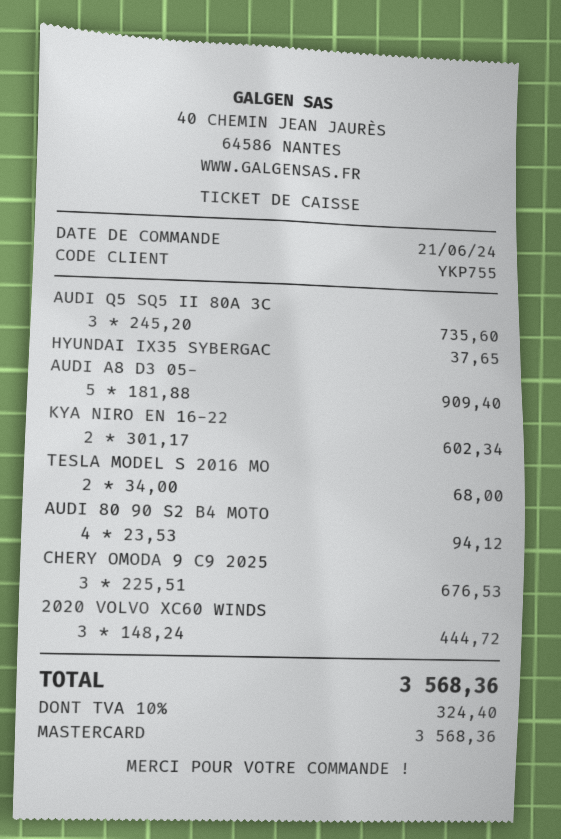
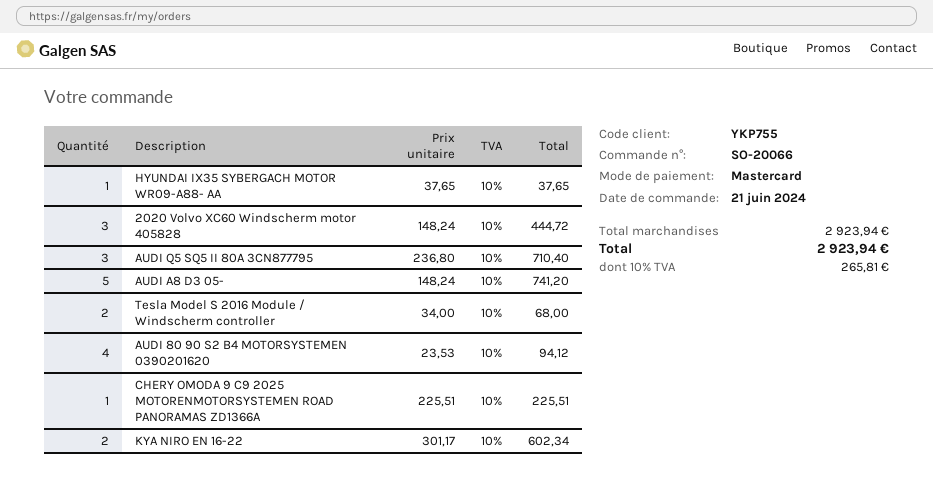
AUDI Q5 SQ5 II 80A 3C: 3 x 245.20 = 735.60 -> 3 x 236.80 = 710.40
AUDI A8 D3 05-: 5 x 181.88 = 909.40 -> 5 x 148.24 = 741.20
CHERY OMODA 9 C9 2025: 3 x 225.51 = 676.53 -> 1 x 225.51 = 225.51
tax: 10% = 324.40 -> 10% = 265.81
total: 3568.36 -> 2923.94

